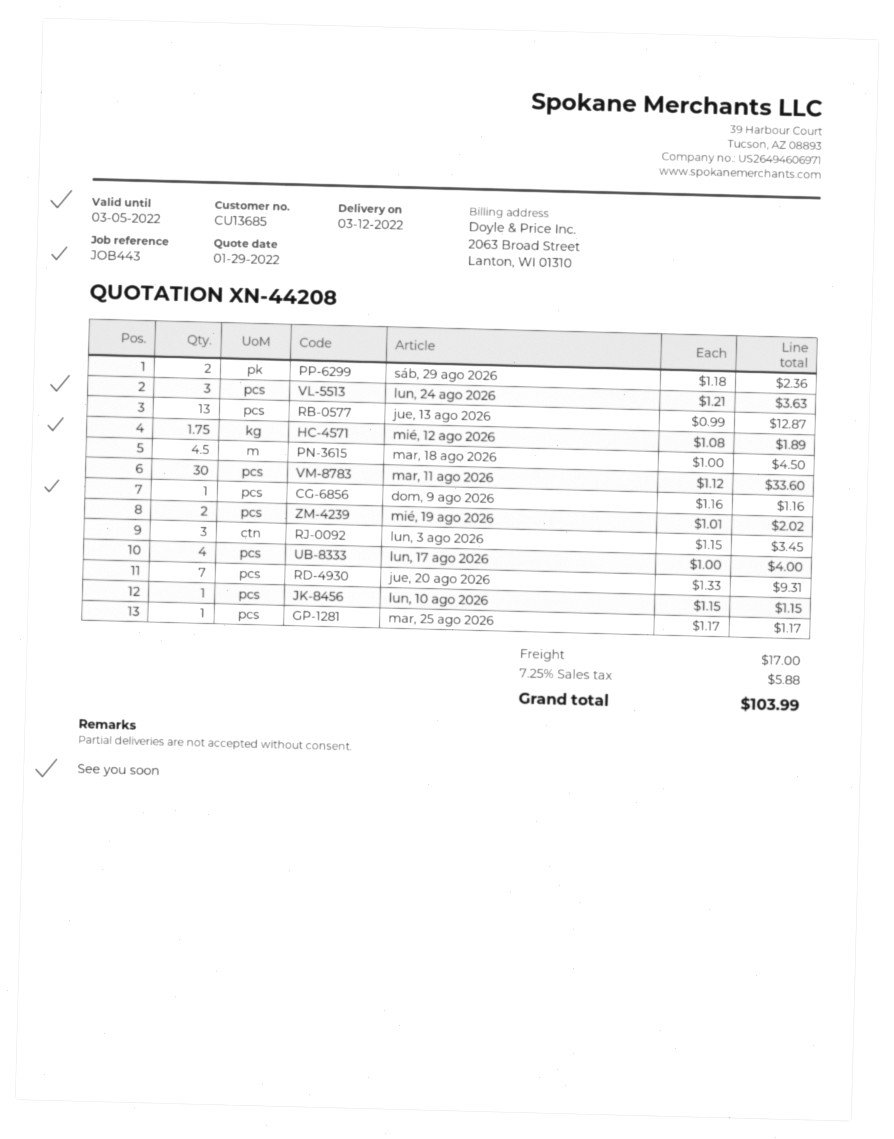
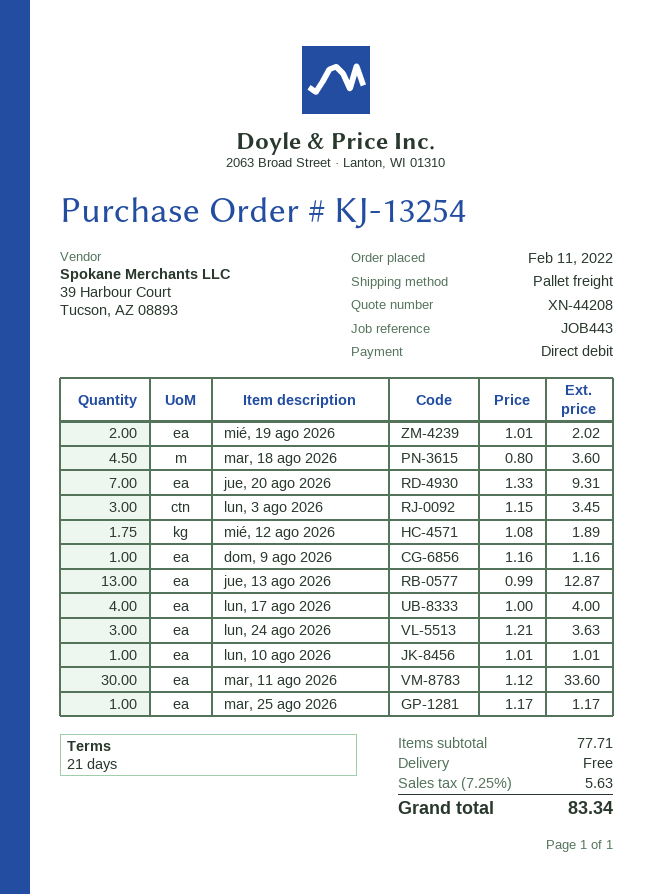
sáb, 29 ago 2026: 2 x 1.18 = 2.36 -> none
mar, 18 ago 2026: 4.5 x 1.00 = 4.50 -> 4.5 x 0.80 = 3.60
lun, 10 ago 2026: 1 x 1.15 = 1.15 -> 1 x 1.01 = 1.01
shipping: 17.00 -> 0.00
tax: 7.25% = 5.88 -> 7.25% = 5.63
total: 103.99 -> 83.34

